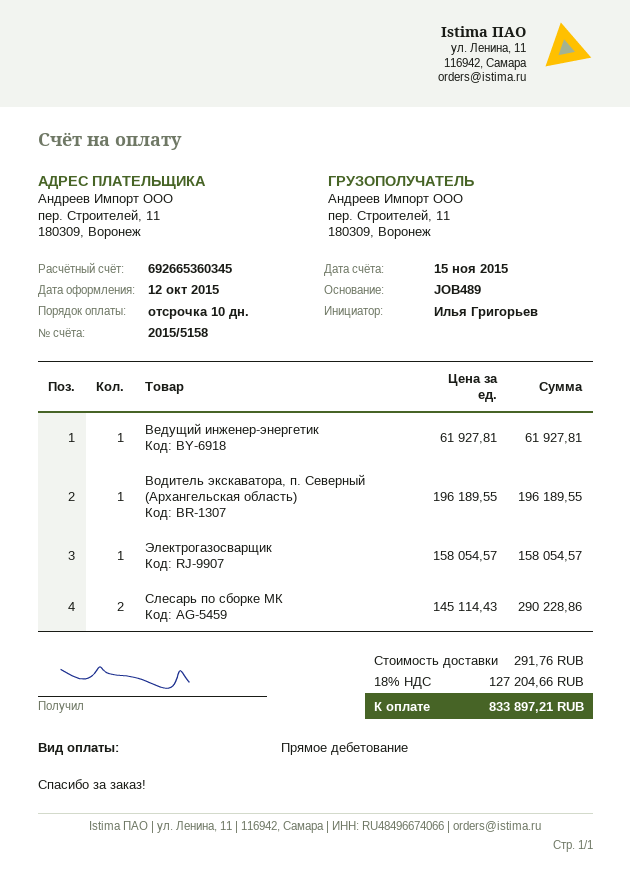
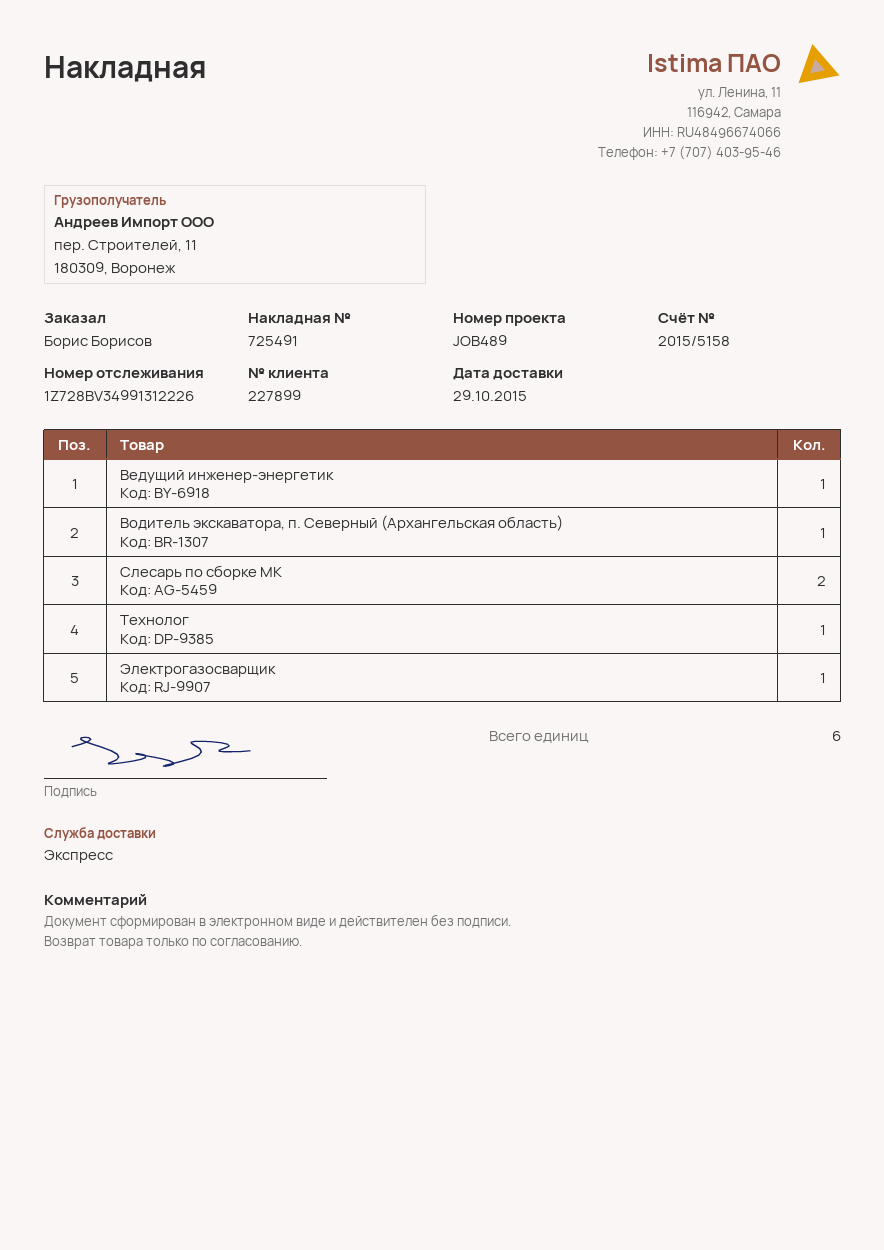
ordered by: Илья Григорьев -> Борис Борисов
Технолог: none -> 1

